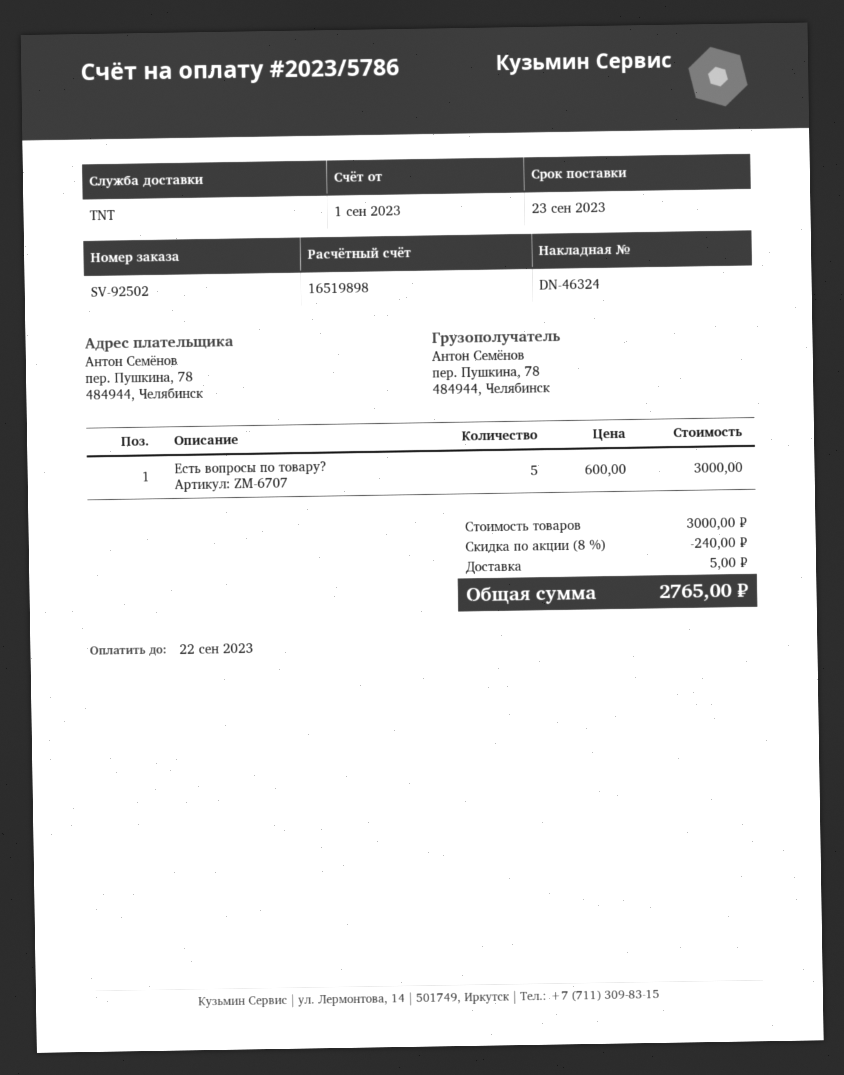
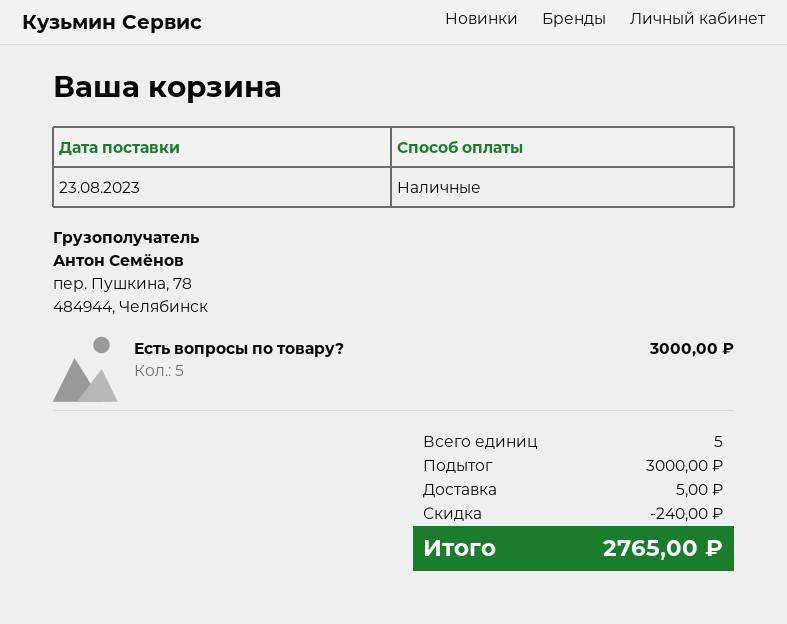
delivery date: 2023-09-23 -> 2023-08-23

